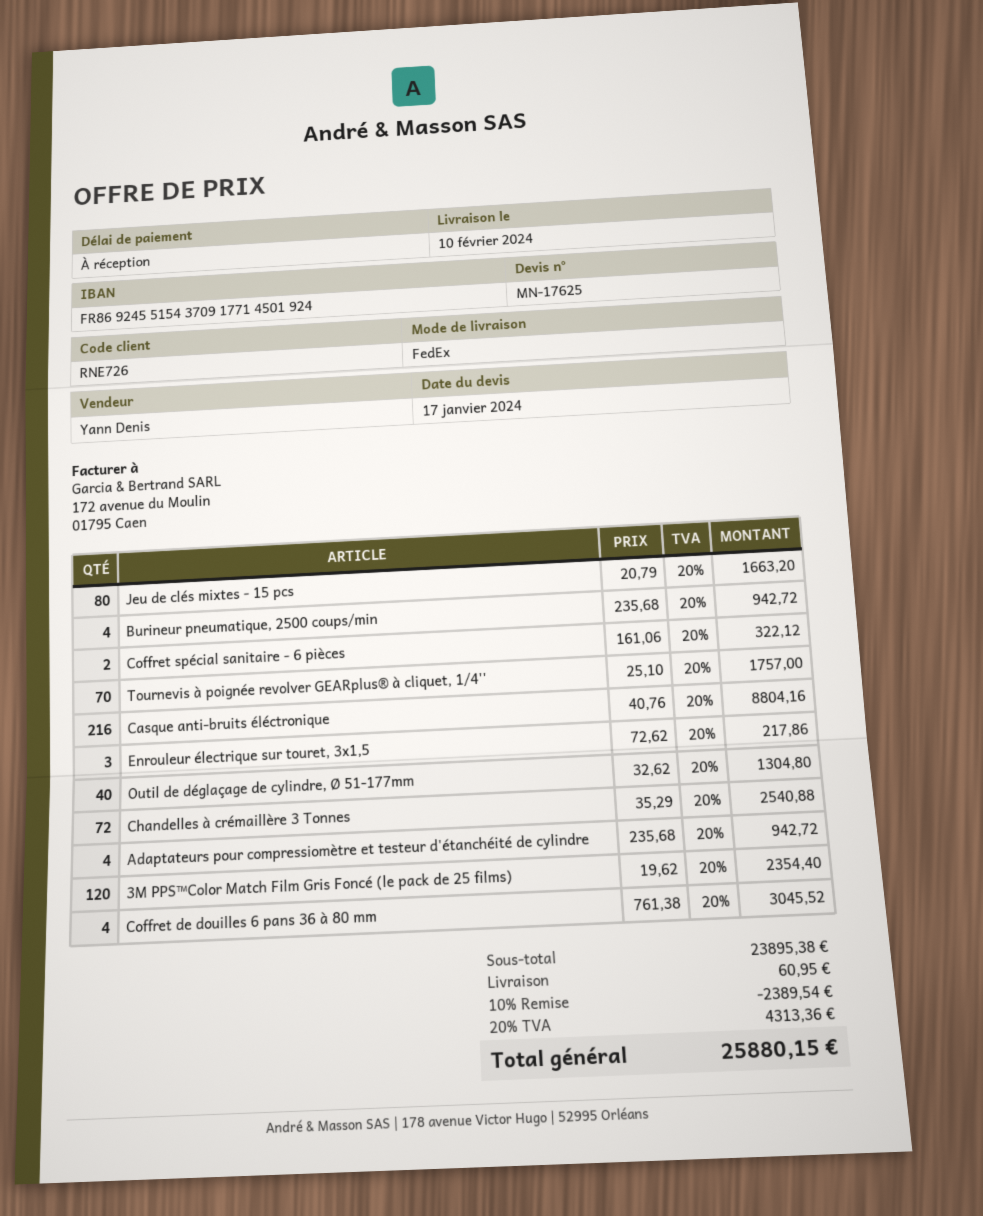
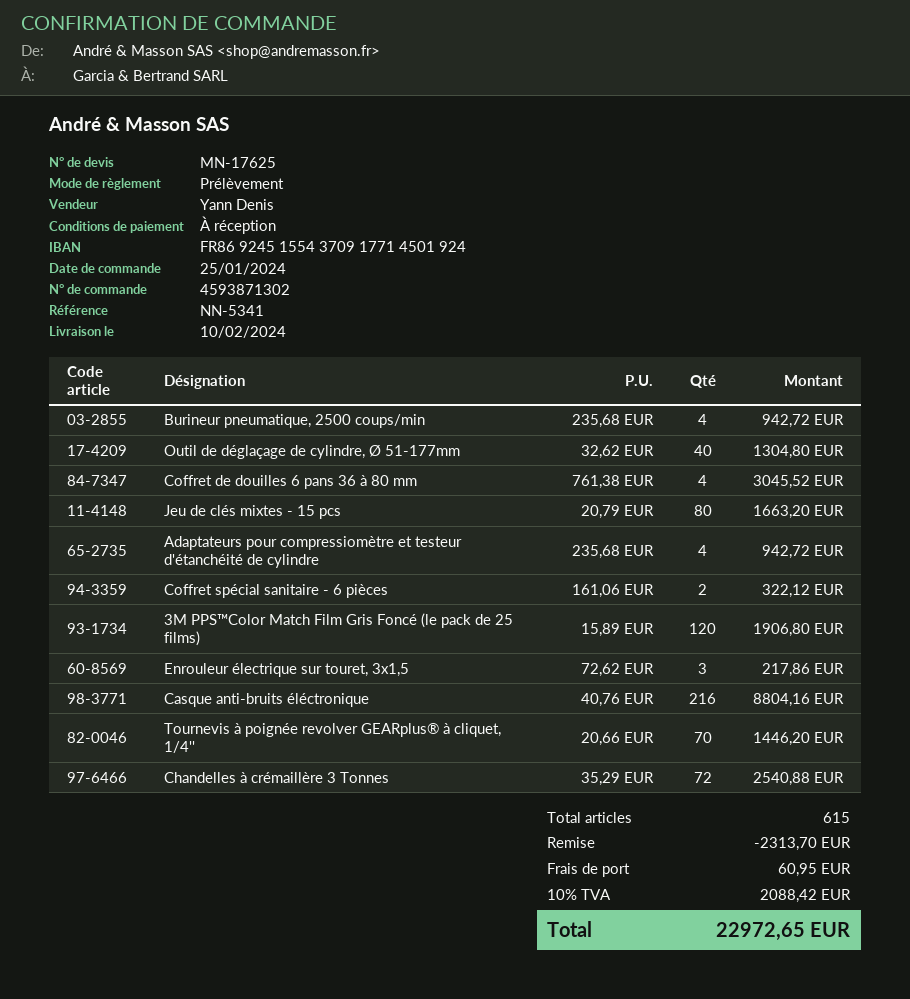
bank account: FR8692455154370917714501924 -> FR8692451554370917714501924
Tournevis à poignée revolver GEARplus® à cliquet, 1/4'': 70 x 25.10 = 1757.00 -> 70 x 20.66 = 1446.20
3M PPS™Color Match Film Gris Foncé (le pack de 25 films): 120 x 19.62 = 2354.40 -> 120 x 15.89 = 1906.80
discount: 2389.54 -> 2313.70
tax: 20% = 4313.36 -> 10% = 2088.42
total: 25880.15 -> 22972.65

